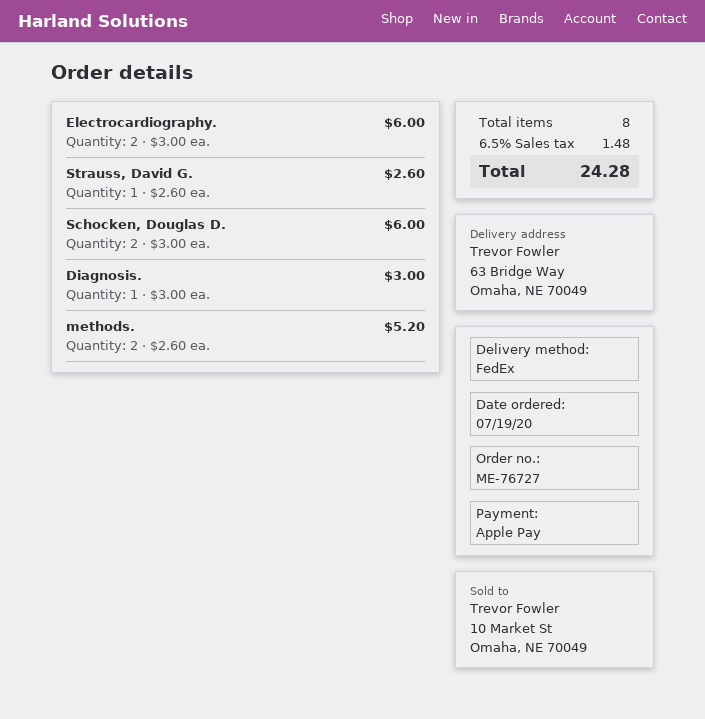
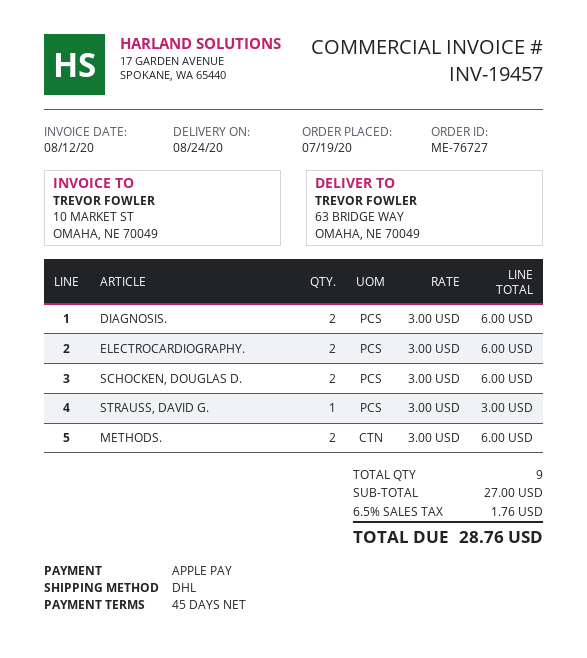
shipping method: FedEx -> DHL
Strauss, David G.: 1 x 2.60 = 2.60 -> 1 x 3.00 = 3.00
Diagnosis.: 1 x 3.00 = 3.00 -> 2 x 3.00 = 6.00
methods.: 2 x 2.60 = 5.20 -> 2 x 3.00 = 6.00
total quantity: 8 -> 9
tax: 6.5% = 1.48 -> 6.5% = 1.76
total: 24.28 -> 28.76

